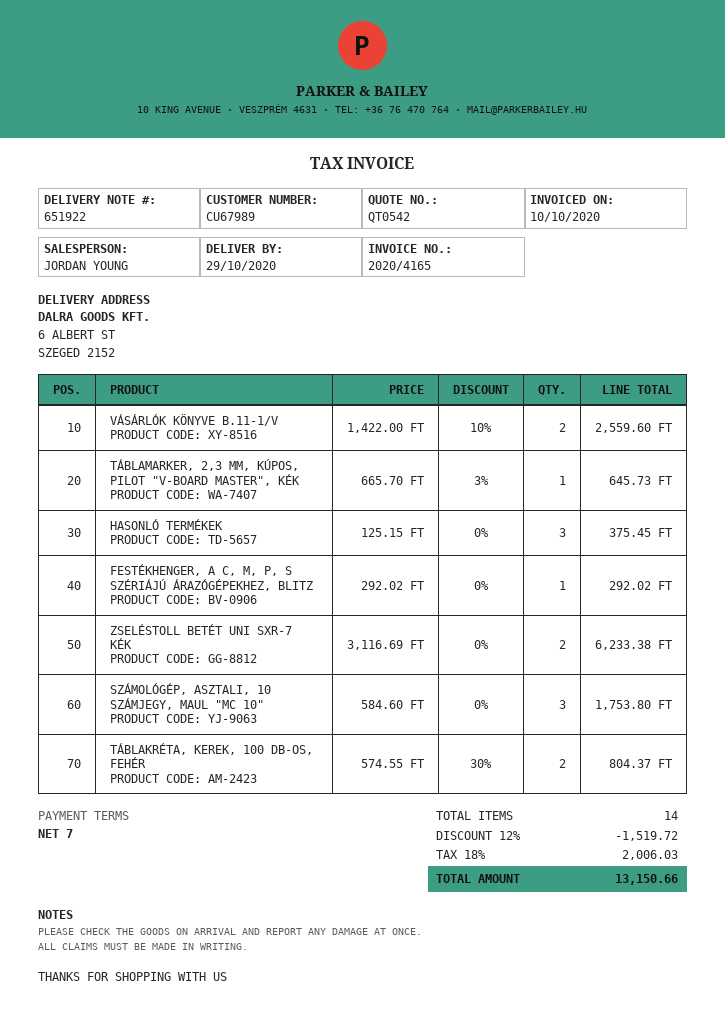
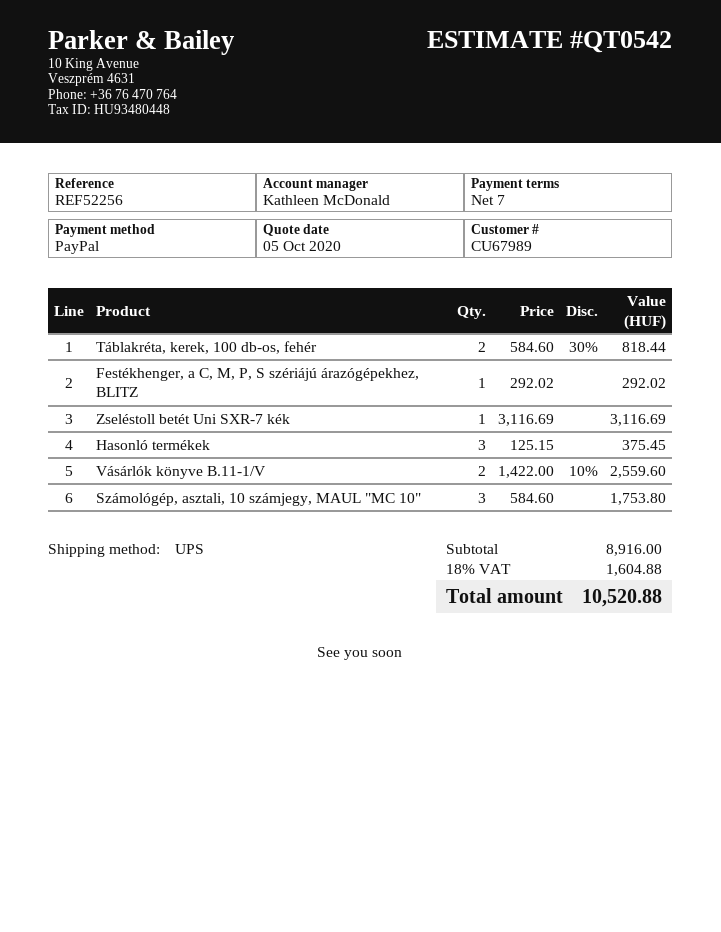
sales rep: JORDAN YOUNG -> Kathleen McDonald
TÁBLAMARKER, 2,3 MM, KÚPOS, PILOT "V-BOARD MASTER", KÉK: 1 x 665.70 - 3% = 645.73 -> none
ZSELÉSTOLL BETÉT UNI SXR-7 KÉK: 2 x 3116.69 = 6233.38 -> 1 x 3116.69 = 3116.69
TÁBLAKRÉTA, KEREK, 100 DB-OS, FEHÉR: 2 x 574.55 - 30% = 804.37 -> 2 x 584.60 - 30% = 818.44
discount: 12% = 1519.72 -> none
tax: 18% = 2006.03 -> 18% = 1604.88
total: 13150.66 -> 10520.88

